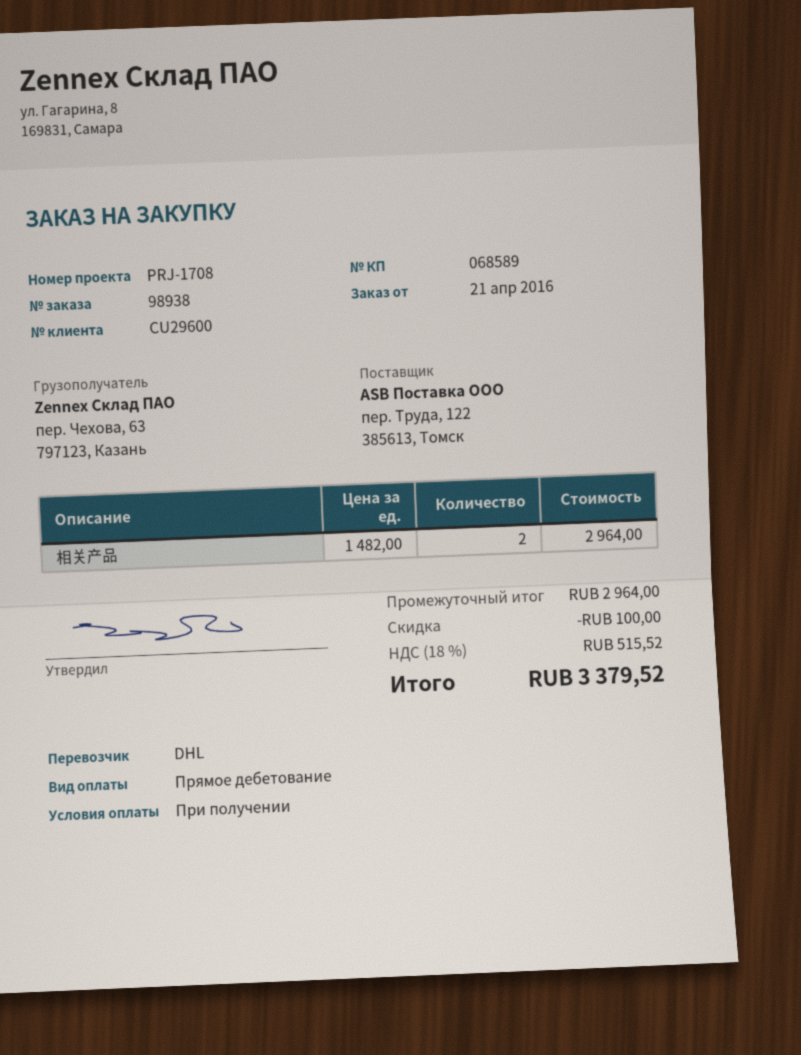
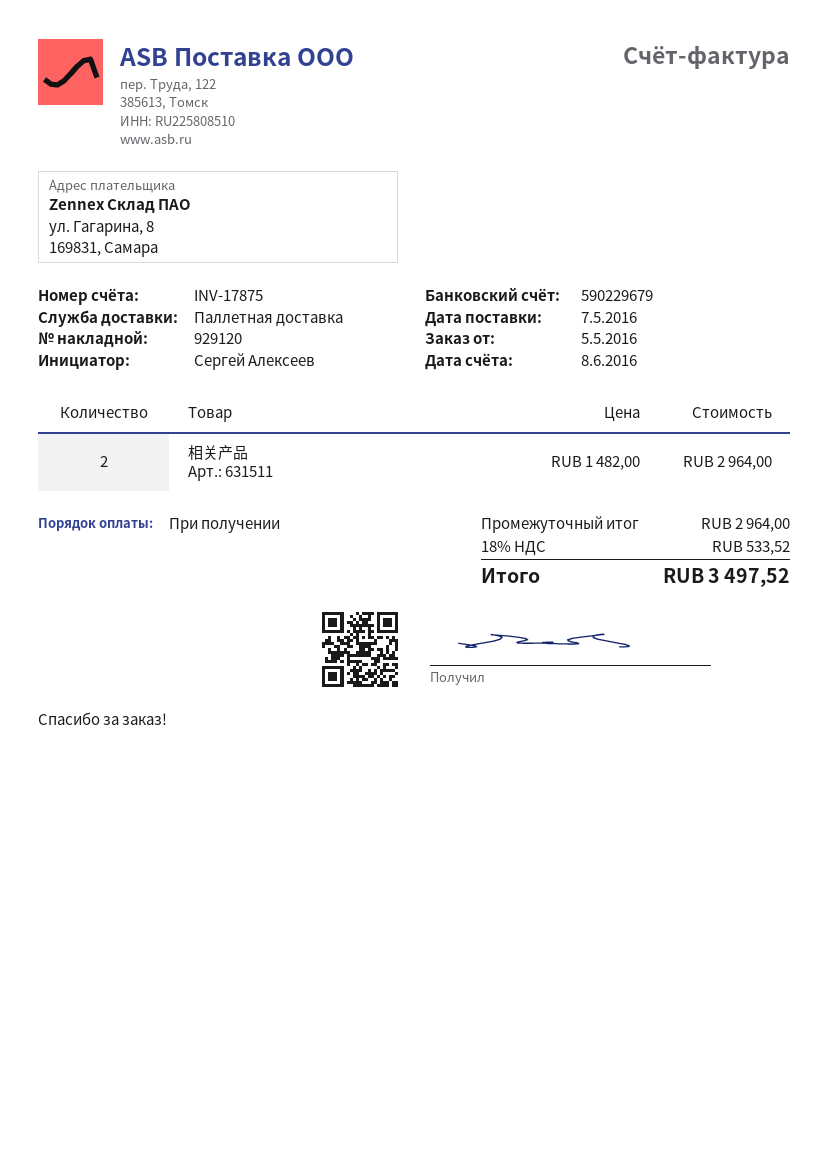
order date: 2016-04-21 -> 2016-05-05
shipping method: DHL -> pallet freight
discount: 100.00 -> none
tax: 18% = 515.52 -> 18% = 533.52
total: 3379.52 -> 3497.52

